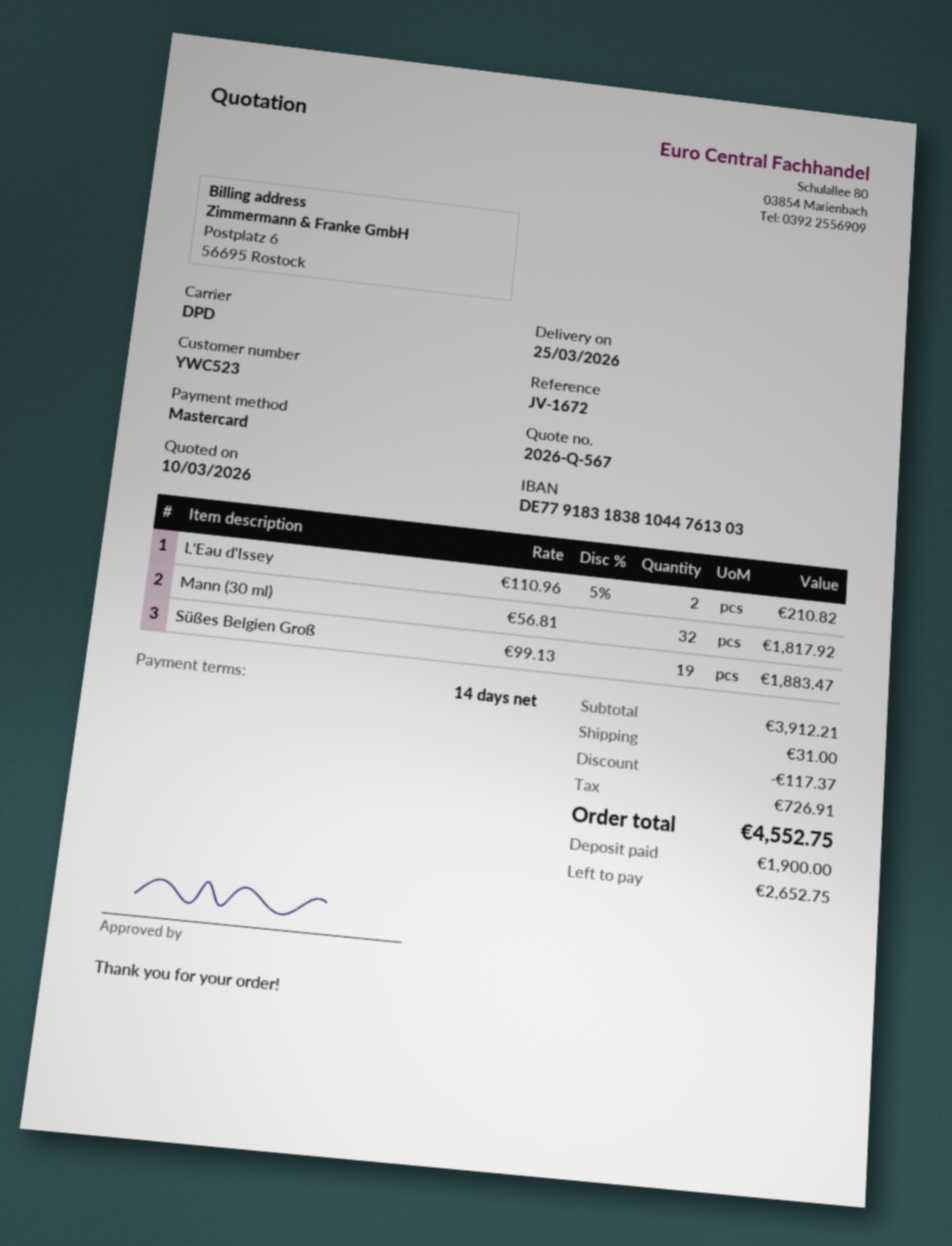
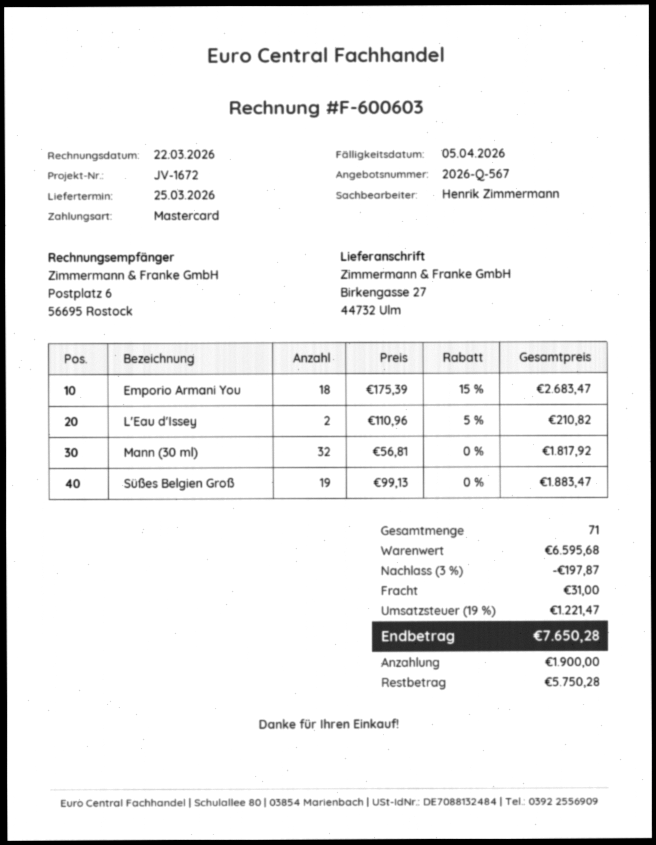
Emporio Armani You: none -> 18 x 175.39 - 15% = 2683.47
subtotal: 3912.21 -> 6595.68
discount: 117.37 -> 197.87
tax: 726.91 -> 1221.47
total: 4552.75 -> 7650.28
balance: 2652.75 -> 5750.28

